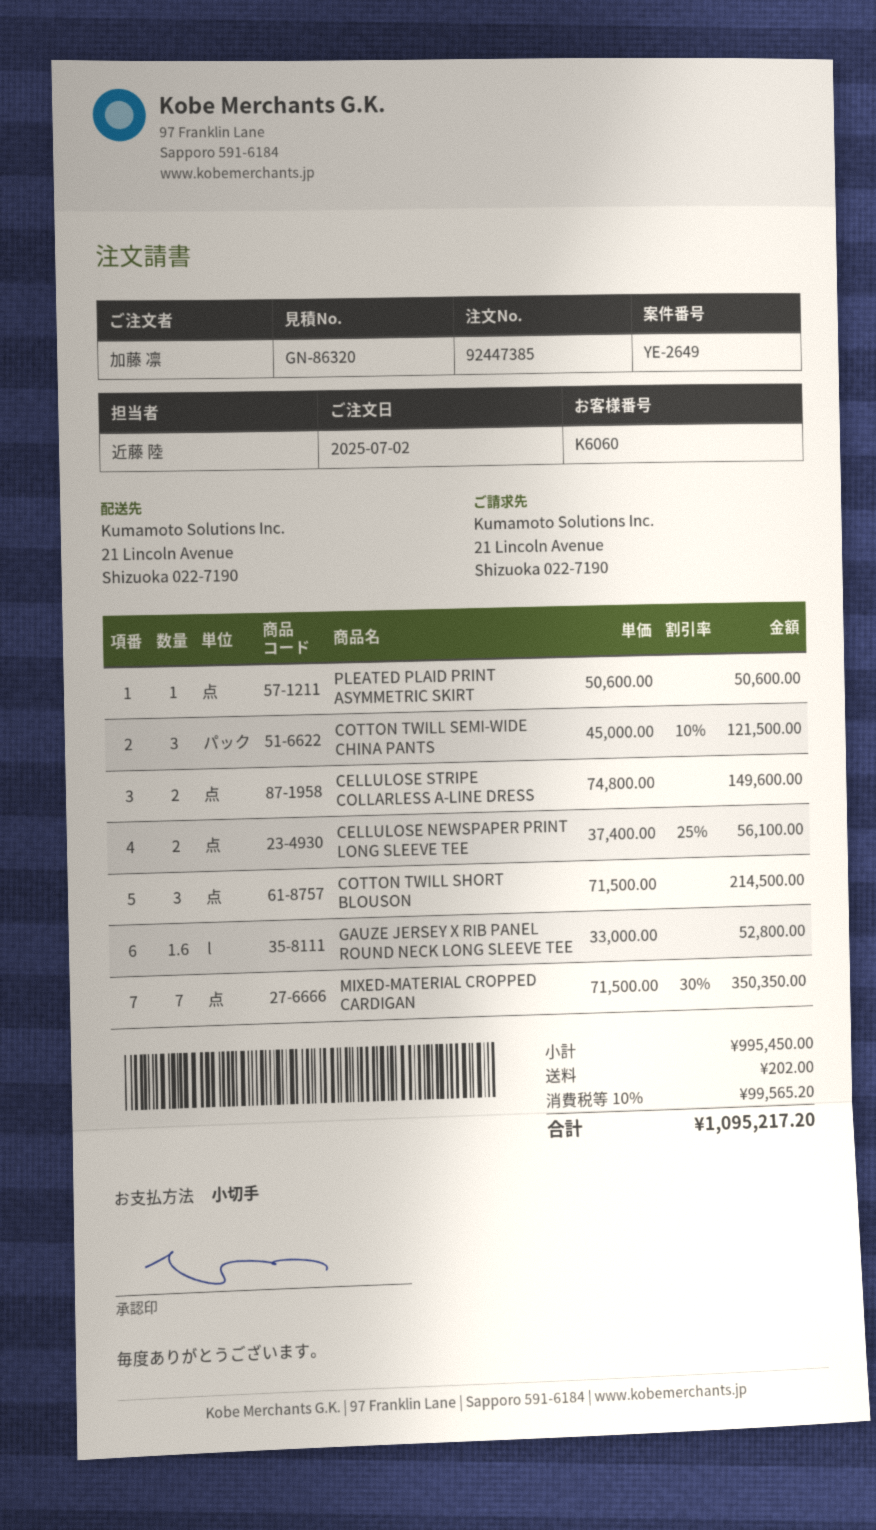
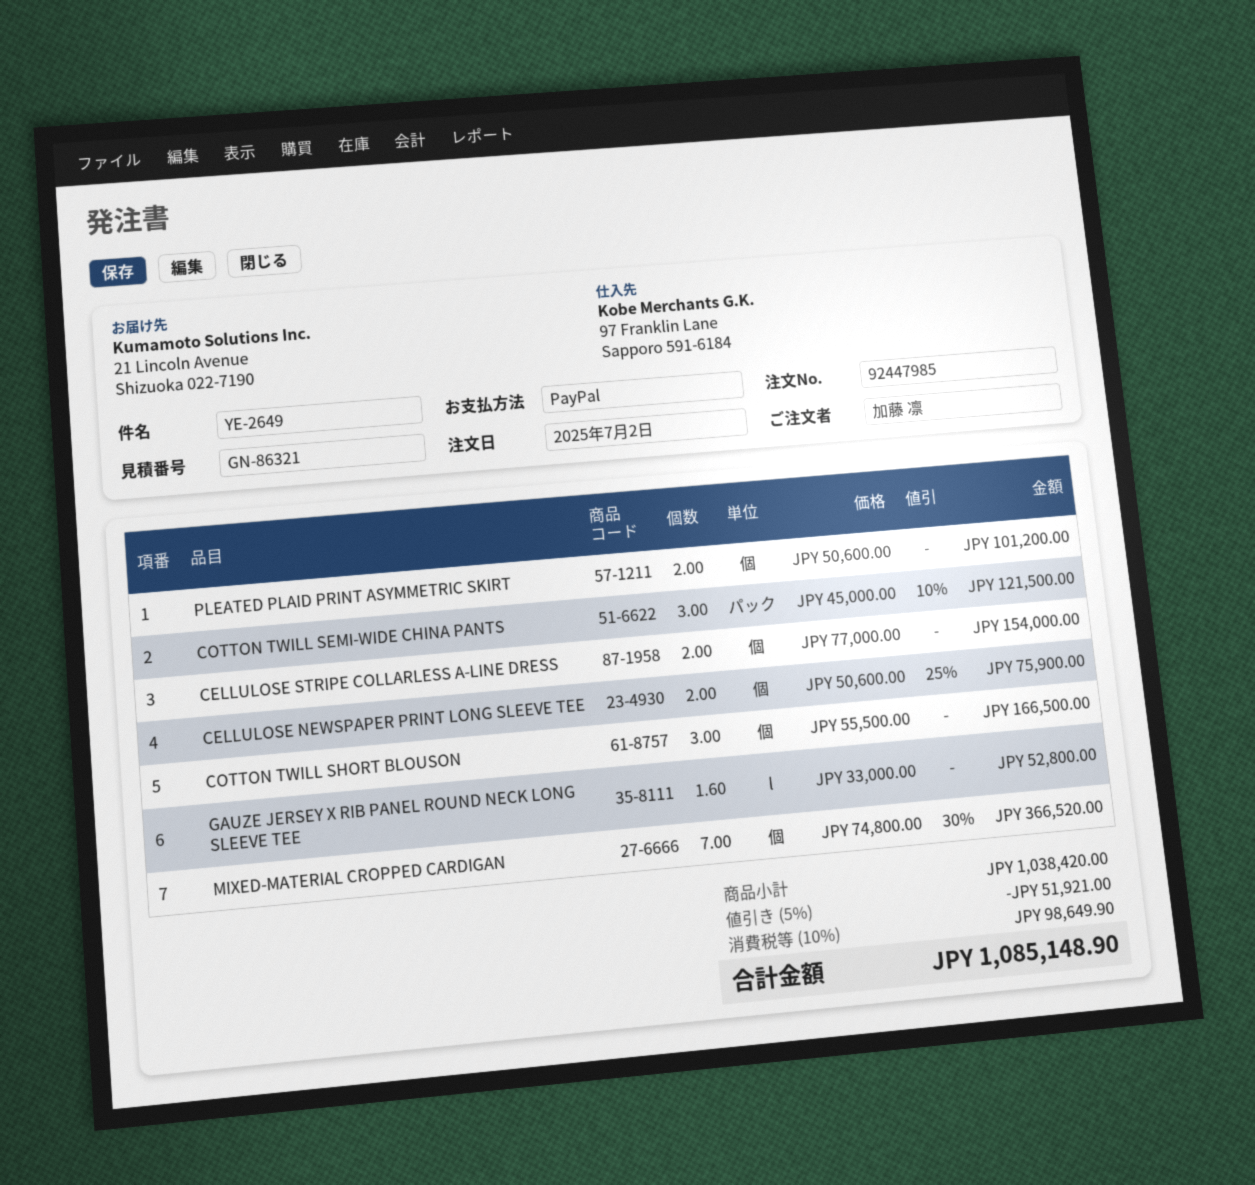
quote number: GN-86320 -> GN-86321
order number: 92447385 -> 92447985
payment method: cheque -> PayPal
PLEATED PLAID PRINT ASYMMETRIC SKIRT: 1 x 50600.00 = 50600.00 -> 2 x 50600.00 = 101200.00
CELLULOSE STRIPE COLLARLESS A-LINE DRESS: 2 x 74800.00 = 149600.00 -> 2 x 77000.00 = 154000.00
CELLULOSE NEWSPAPER PRINT LONG SLEEVE TEE: 2 x 37400.00 - 25% = 56100.00 -> 2 x 50600.00 - 25% = 75900.00
COTTON TWILL SHORT BLOUSON: 3 x 71500.00 = 214500.00 -> 3 x 55500.00 = 166500.00
MIXED-MATERIAL CROPPED CARDIGAN: 7 x 71500.00 - 30% = 350350.00 -> 7 x 74800.00 - 30% = 366520.00
subtotal: 995450.00 -> 1038420.00
discount: none -> 5% = 51921.00
shipping: 202.00 -> none
tax: 10% = 99565.20 -> 10% = 98649.90
total: 1095217.20 -> 1085148.90

